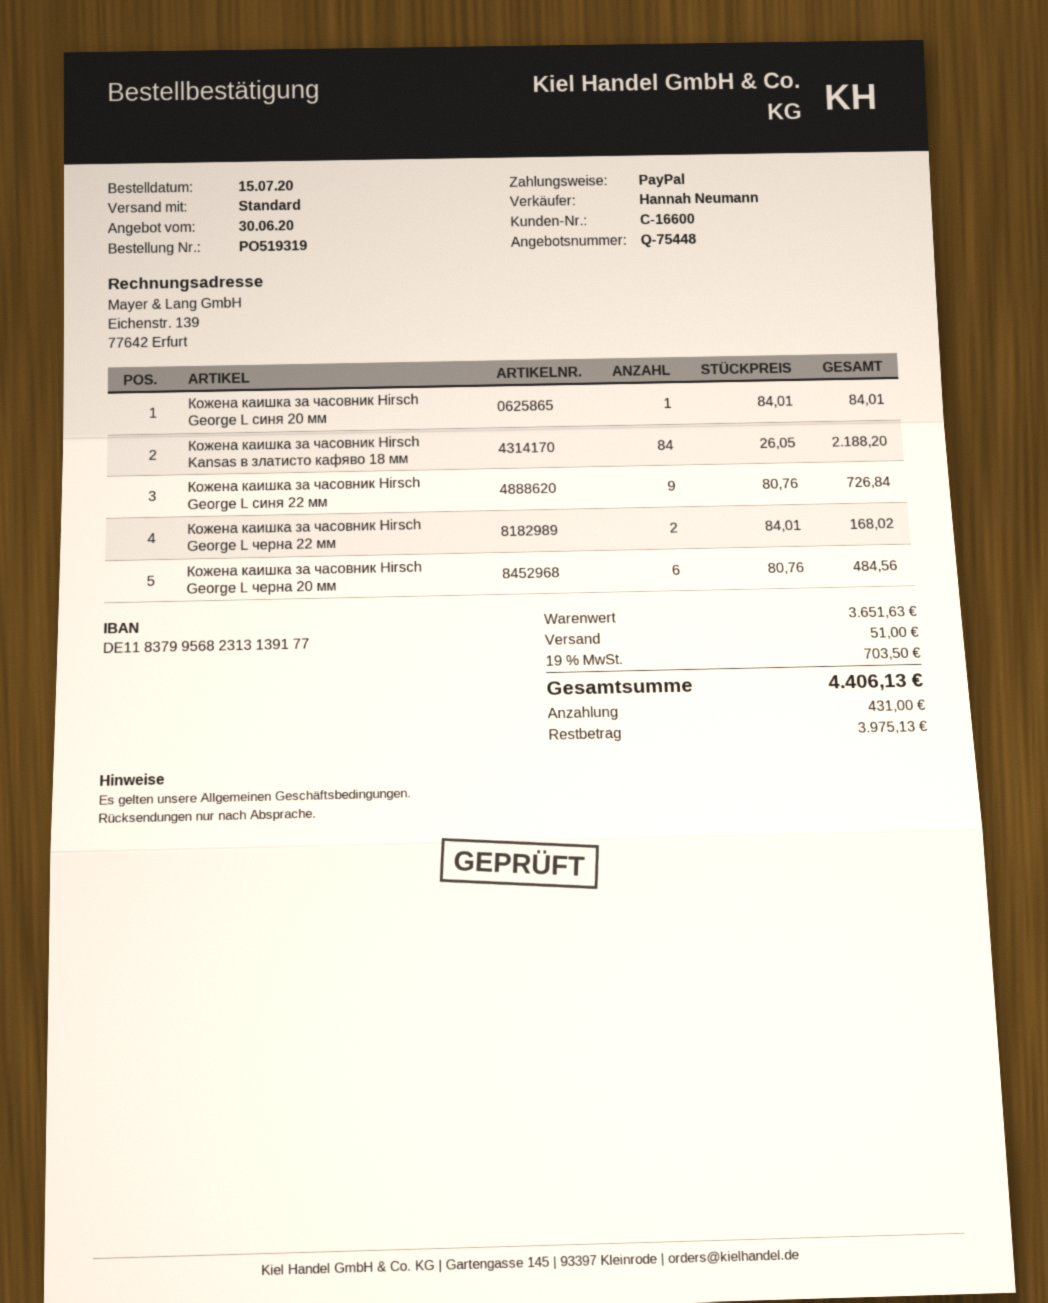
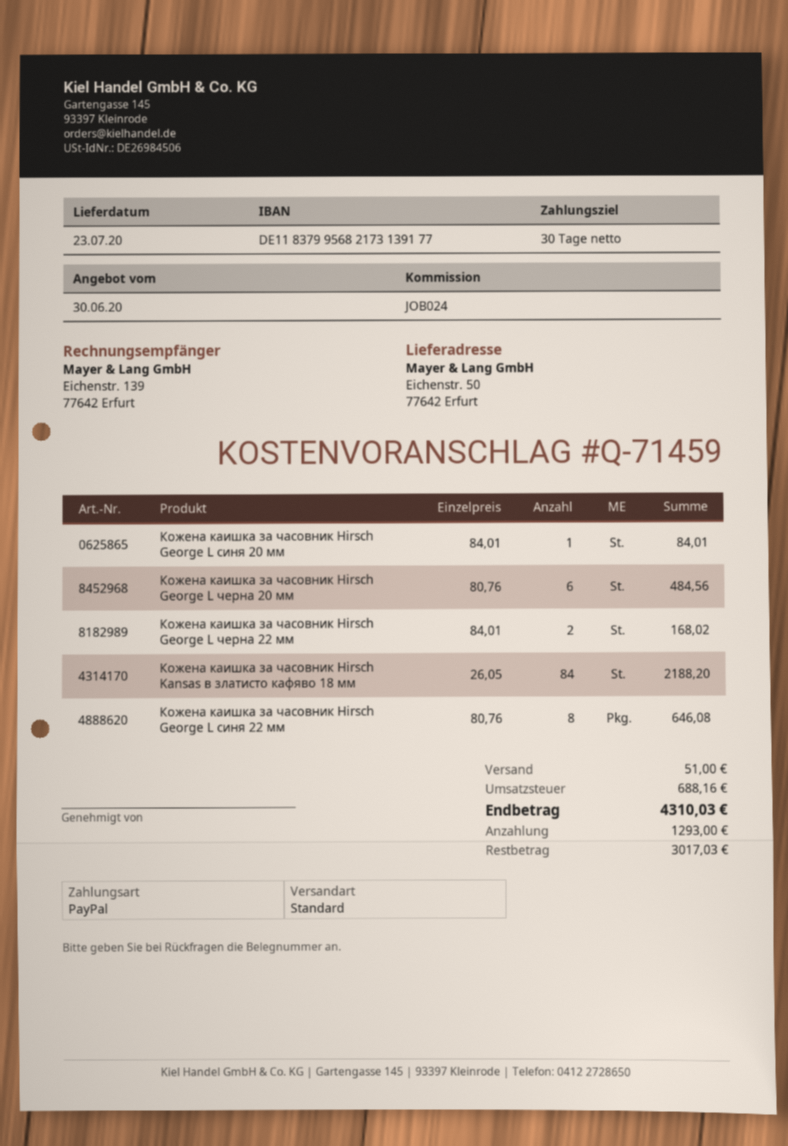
quote number: Q-75448 -> Q-71459
bank account: DE11837995682313139177 -> DE11837995682173139177
Кожена каишка за часовник Hirsch George L синя 22 мм: 9 x 80.76 = 726.84 -> 8 x 80.76 = 646.08
tax: 703.50 -> 688.16
total: 4406.13 -> 4310.03
deposit: 431.00 -> 1293.00
balance: 3975.13 -> 3017.03

